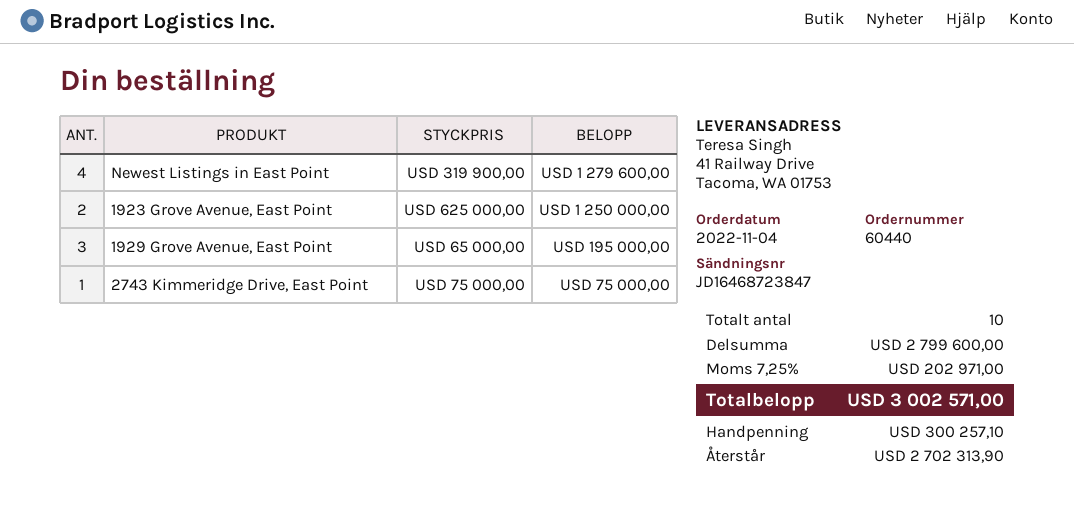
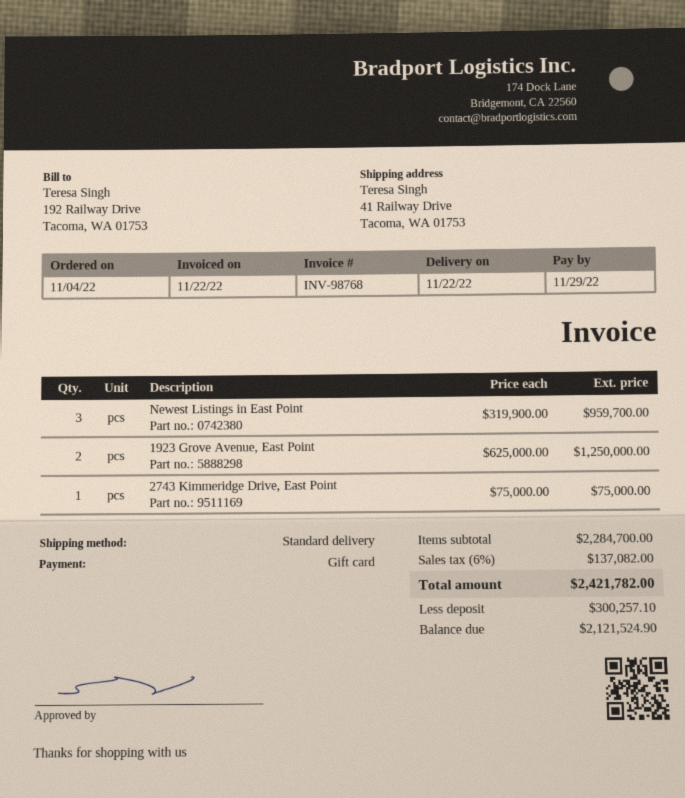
Newest Listings in East Point: 4 x 319900.00 = 1279600.00 -> 3 x 319900.00 = 959700.00
1929 Grove Avenue, East Point: 3 x 65000.00 = 195000.00 -> none
subtotal: 2799600.00 -> 2284700.00
tax: 7.25% = 202971.00 -> 6% = 137082.00
total: 3002571.00 -> 2421782.00
balance: 2702313.90 -> 2121524.90

